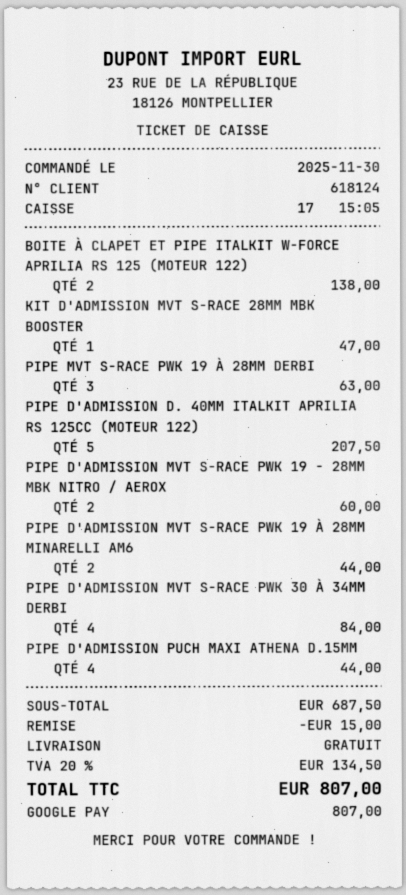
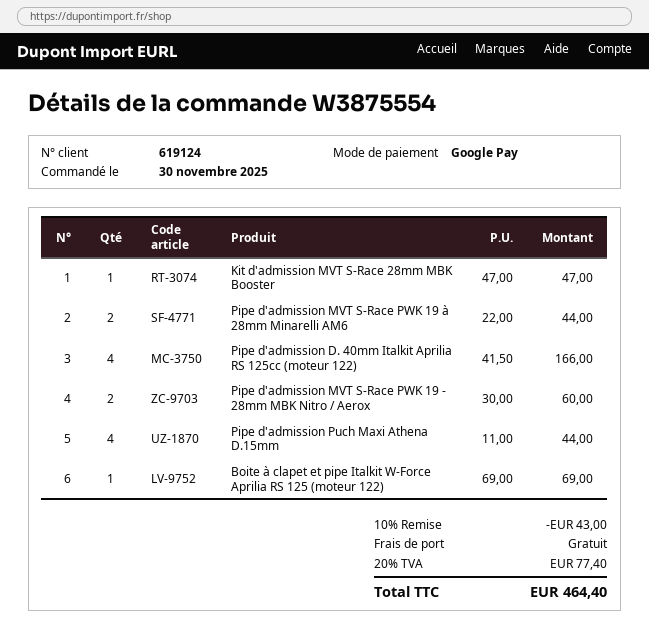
customer number: 618124 -> 619124
BOITE À CLAPET ET PIPE ITALKIT W-FORCE APRILIA RS 125 (MOTEUR 122): 2 for 138.00 -> 1 for 69.00
PIPE MVT S-RACE PWK 19 À 28MM DERBI: 3 for 63.00 -> none
PIPE D'ADMISSION D. 40MM ITALKIT APRILIA RS 125CC (MOTEUR 122): 5 for 207.50 -> 4 for 166.00
PIPE D'ADMISSION MVT S-RACE PWK 30 À 34MM DERBI: 4 for 84.00 -> none
discount: 15.00 -> 43.00
tax: 20% = 134.50 -> 20% = 77.40
total: 807.00 -> 464.40

